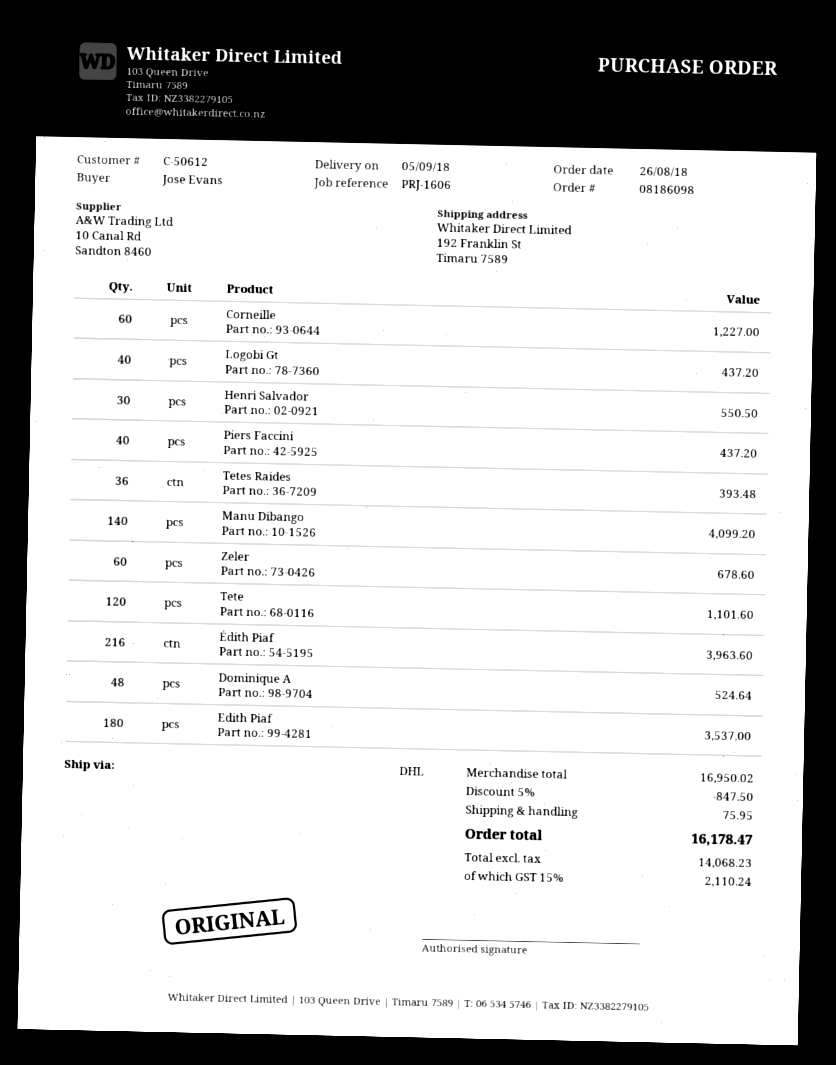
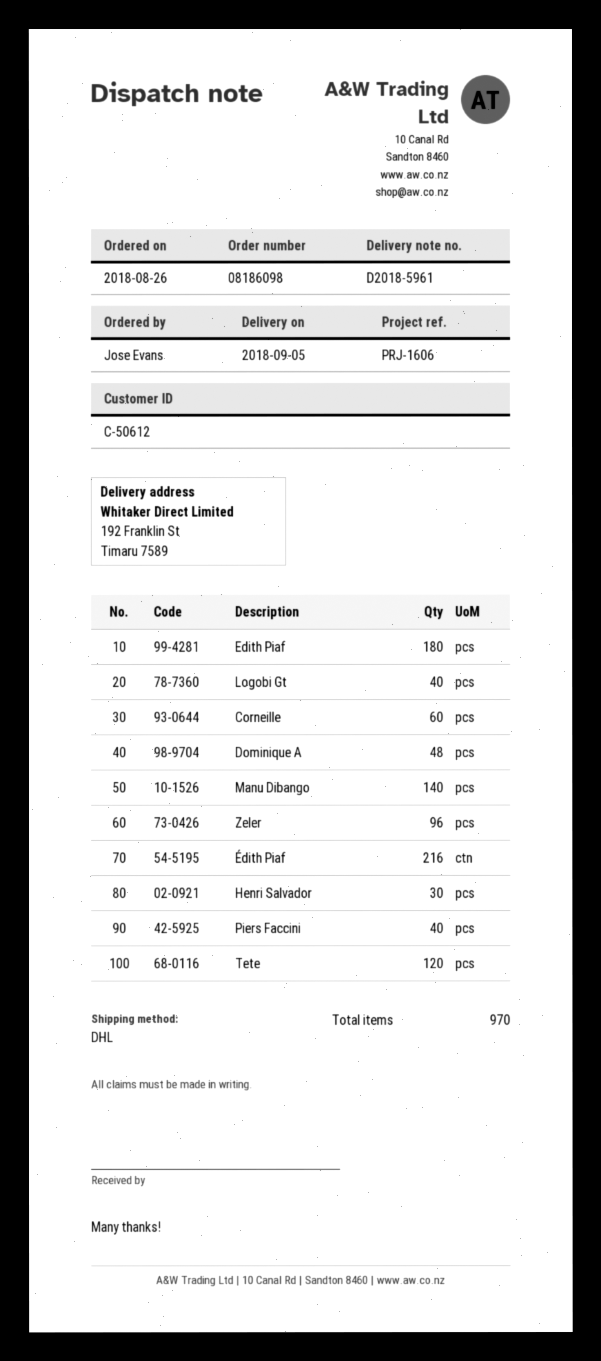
Tetes Raides: 36 -> none
Zeler: 60 -> 96

